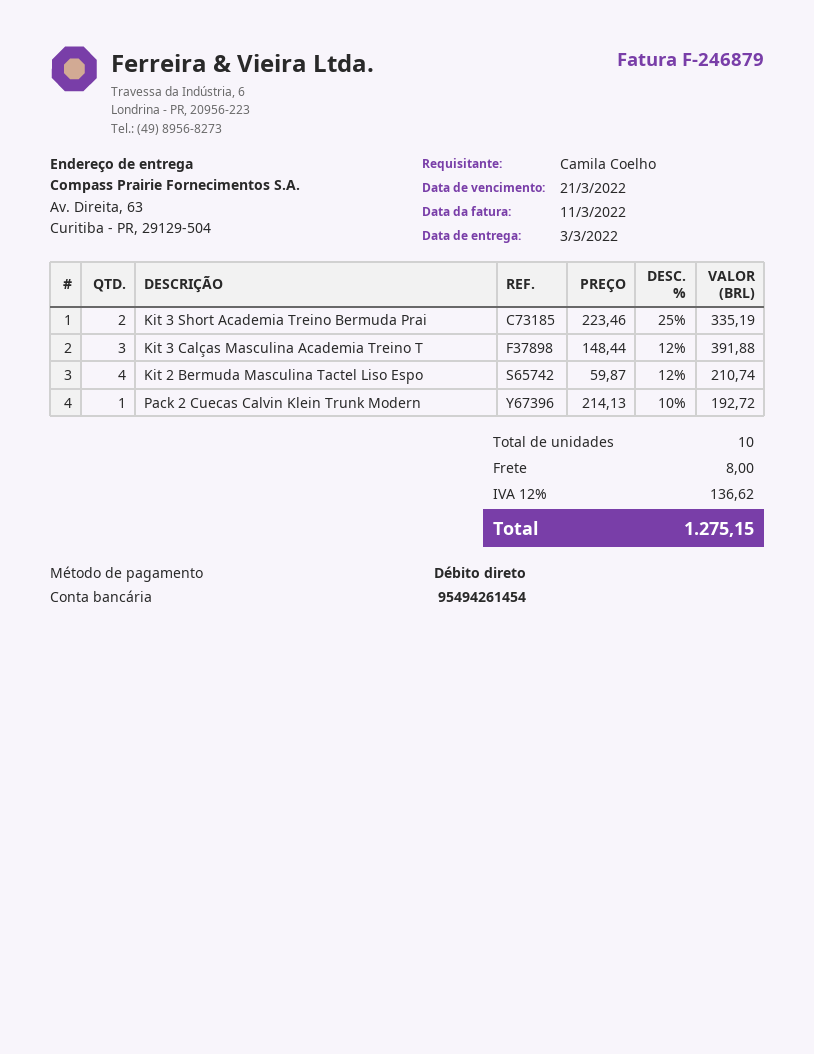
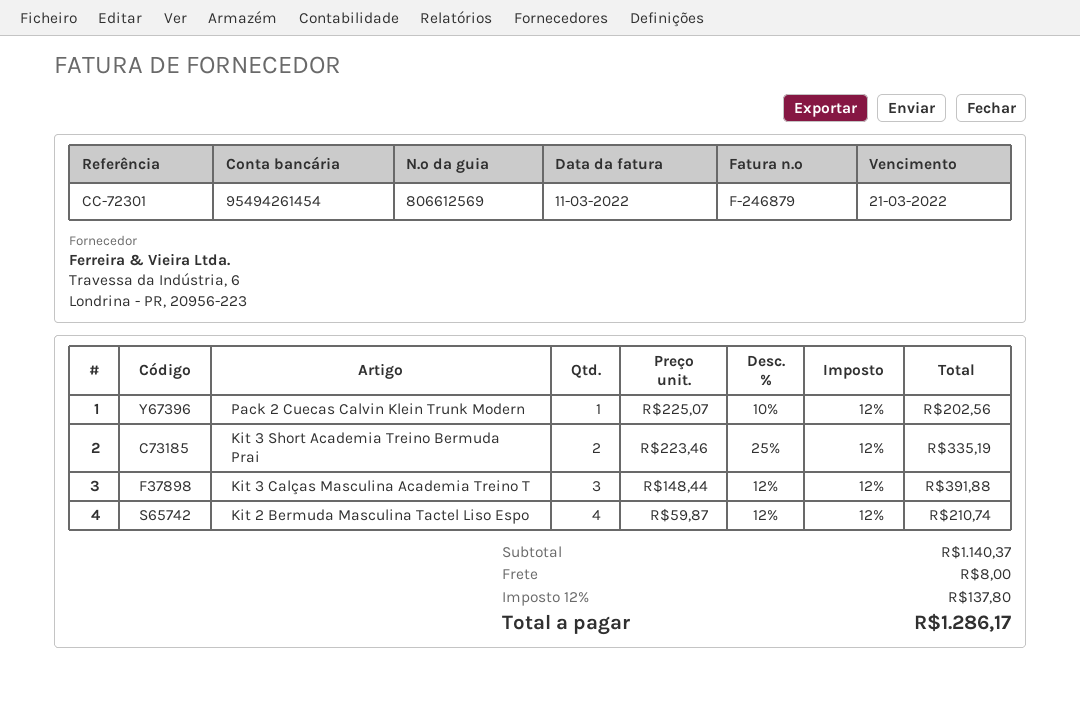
Pack 2 Cuecas Calvin Klein Trunk Modern: 1 x 214.13 - 10% = 192.72 -> 1 x 225.07 - 10% = 202.56
tax: 12% = 136.62 -> 12% = 137.80
total: 1275.15 -> 1286.17

